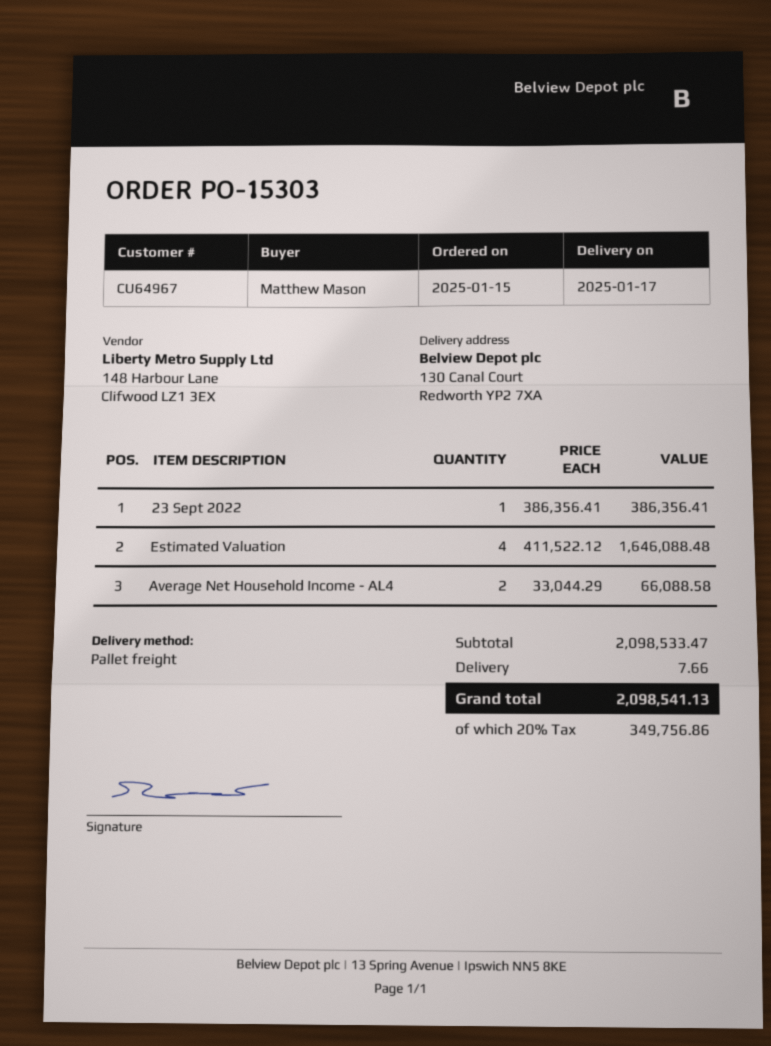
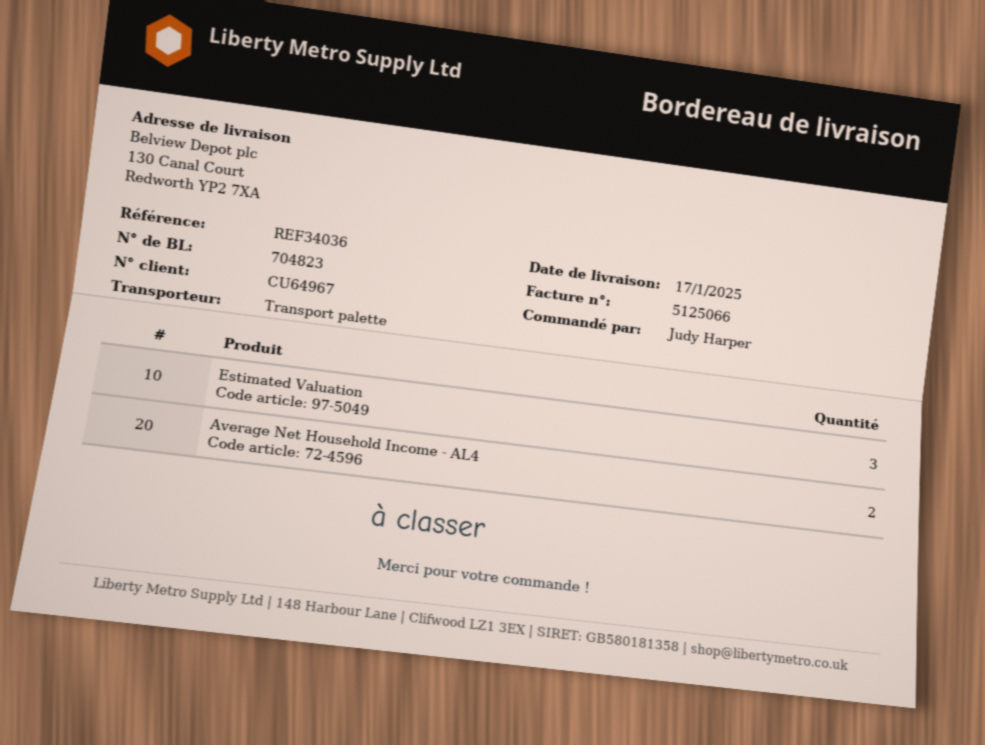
ordered by: Matthew Mason -> Judy Harper
23 Sept 2022: 1 -> none
Estimated Valuation: 4 -> 3

